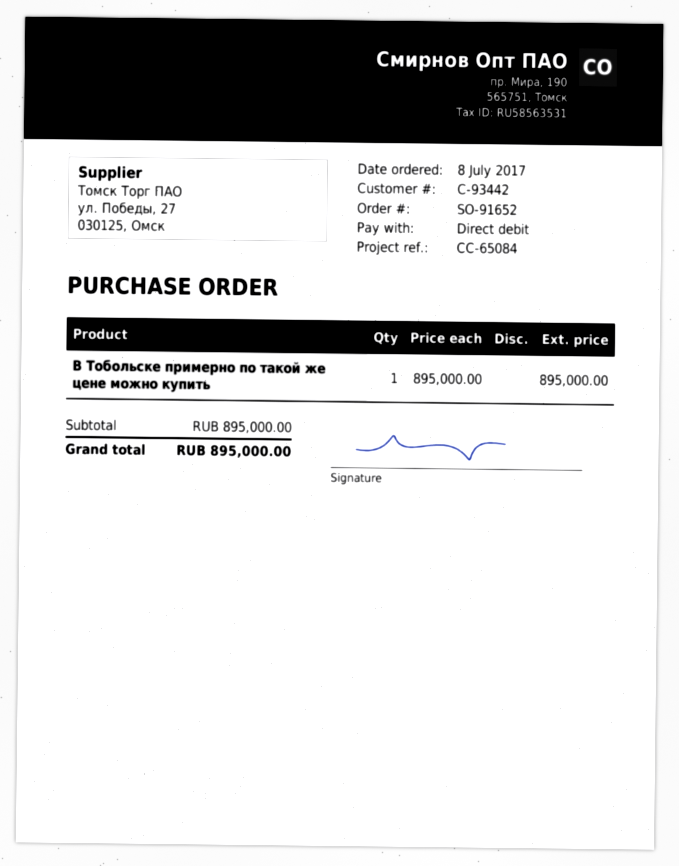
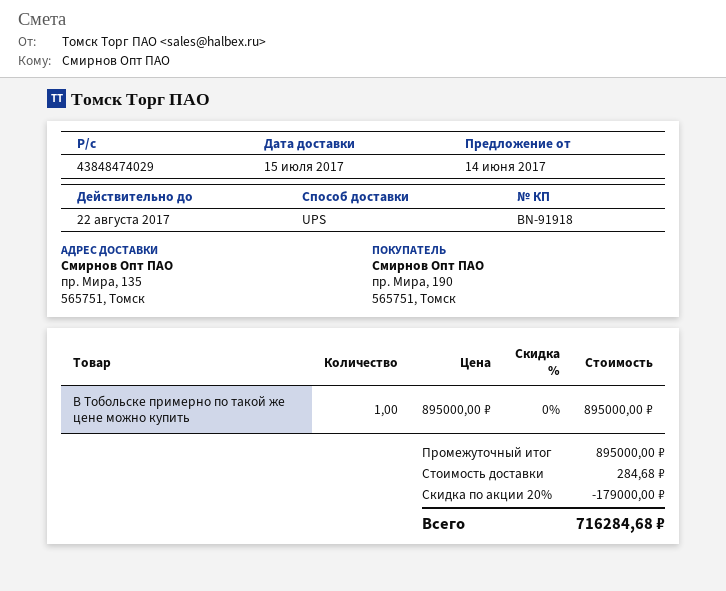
discount: none -> 20% = 179000.00
shipping: none -> 284.68
total: 895000.00 -> 716284.68

